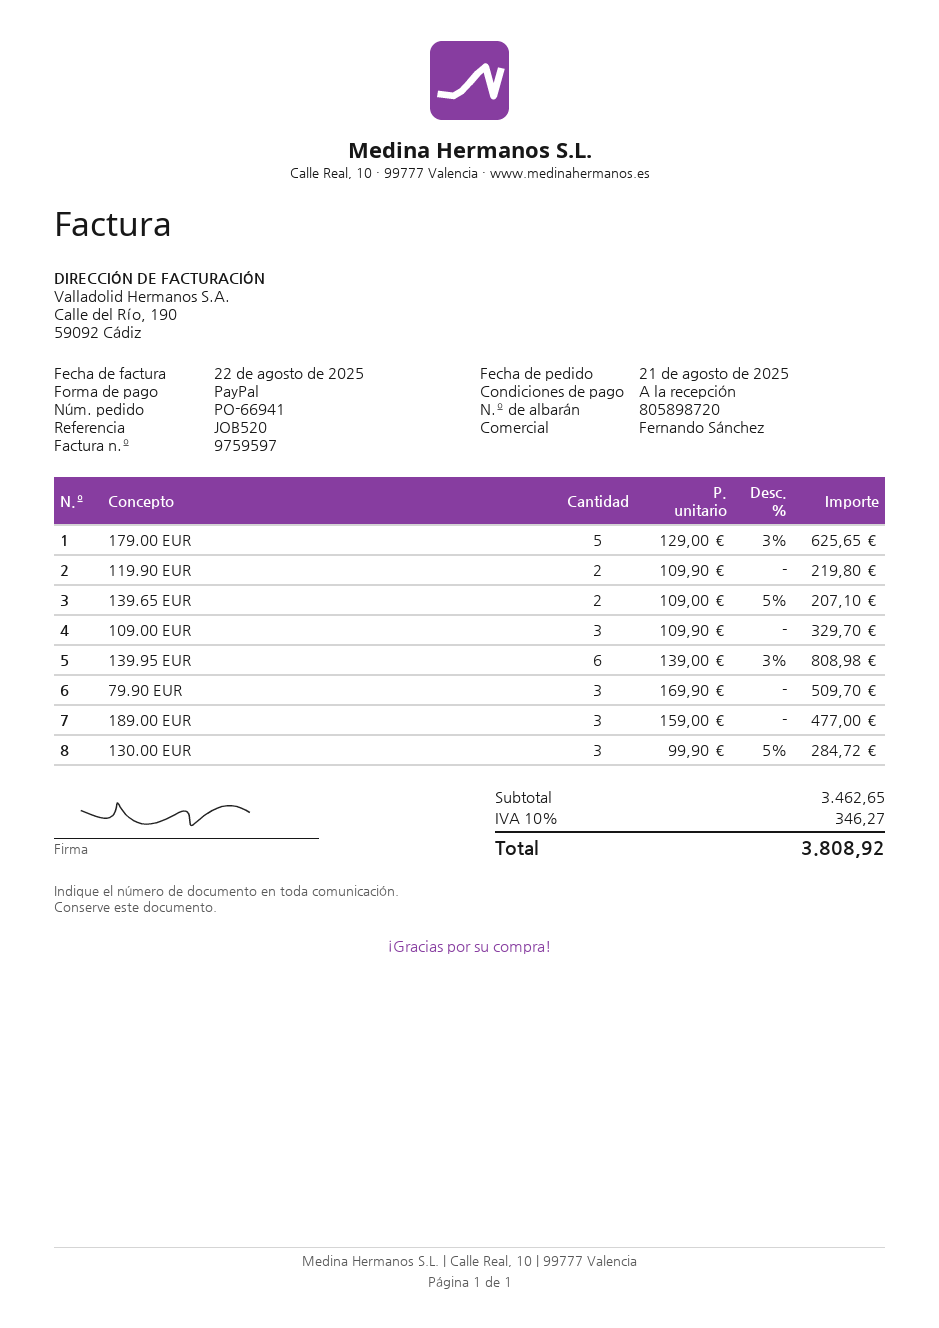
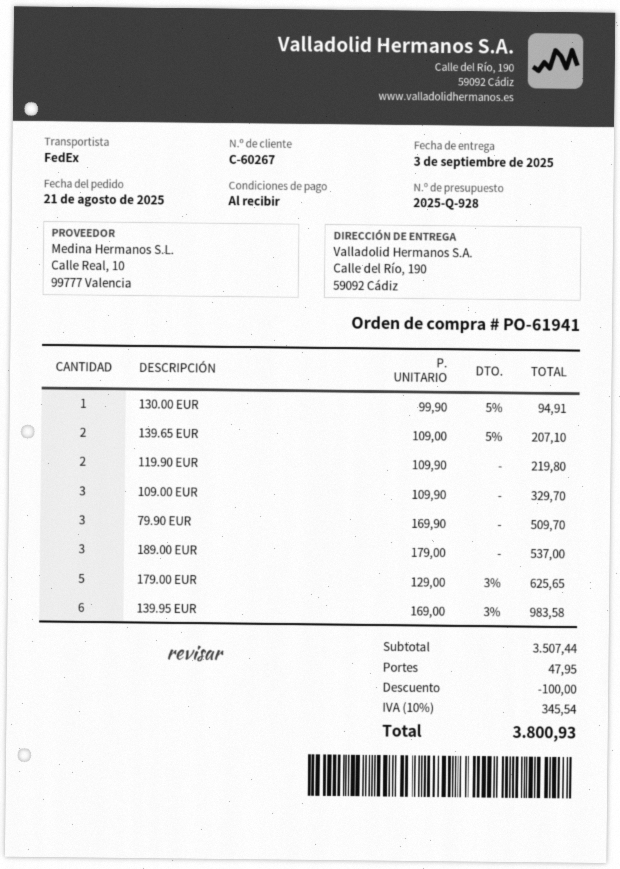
order number: PO-66941 -> PO-61941
139.95 EUR: 6 x 139.00 - 3% = 808.98 -> 6 x 169.00 - 3% = 983.58
189.00 EUR: 3 x 159.00 = 477.00 -> 3 x 179.00 = 537.00
130.00 EUR: 3 x 99.90 - 5% = 284.72 -> 1 x 99.90 - 5% = 94.91
subtotal: 3462.65 -> 3507.44
discount: none -> 100.00
shipping: none -> 47.95
tax: 10% = 346.27 -> 10% = 345.54
total: 3808.92 -> 3800.93

